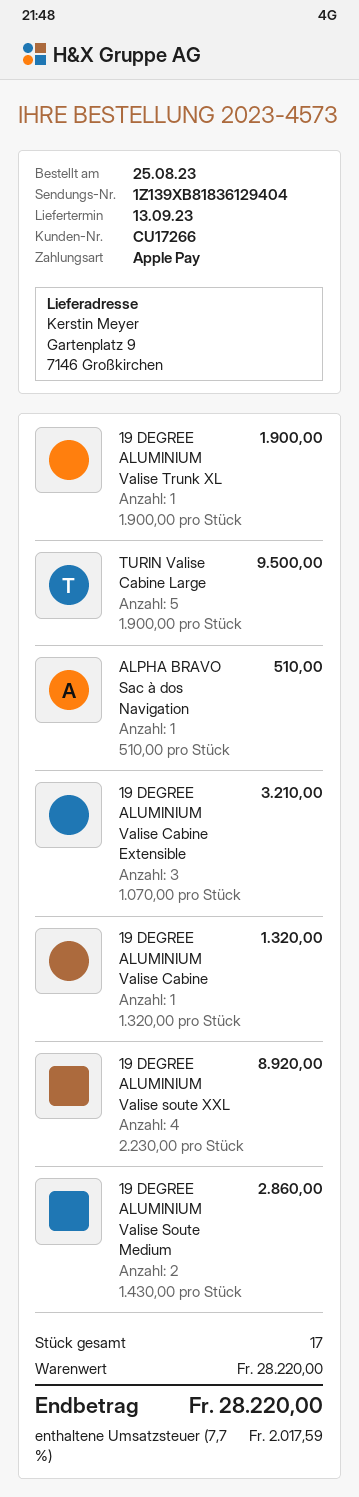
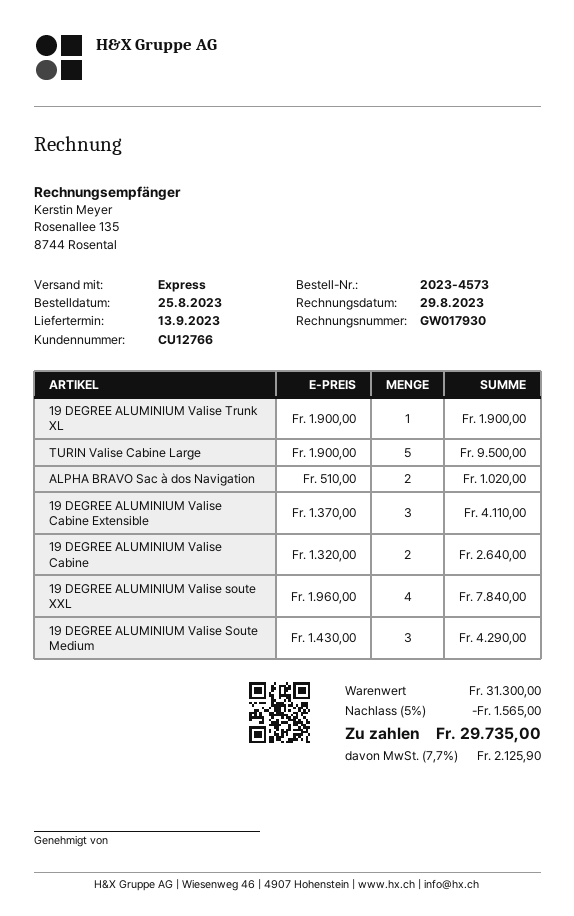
customer number: CU17266 -> CU12766
ALPHA BRAVO Sac à dos Navigation: 1 x 510.00 = 510.00 -> 2 x 510.00 = 1020.00
19 DEGREE ALUMINIUM Valise Cabine Extensible: 3 x 1070.00 = 3210.00 -> 3 x 1370.00 = 4110.00
19 DEGREE ALUMINIUM Valise Cabine: 1 x 1320.00 = 1320.00 -> 2 x 1320.00 = 2640.00
19 DEGREE ALUMINIUM Valise soute XXL: 4 x 2230.00 = 8920.00 -> 4 x 1960.00 = 7840.00
19 DEGREE ALUMINIUM Valise Soute Medium: 2 x 1430.00 = 2860.00 -> 3 x 1430.00 = 4290.00
subtotal: 28220.00 -> 31300.00
discount: none -> 5% = 1565.00
tax: 7.7% = 2017.59 -> 7.7% = 2125.90
total: 28220.00 -> 29735.00

